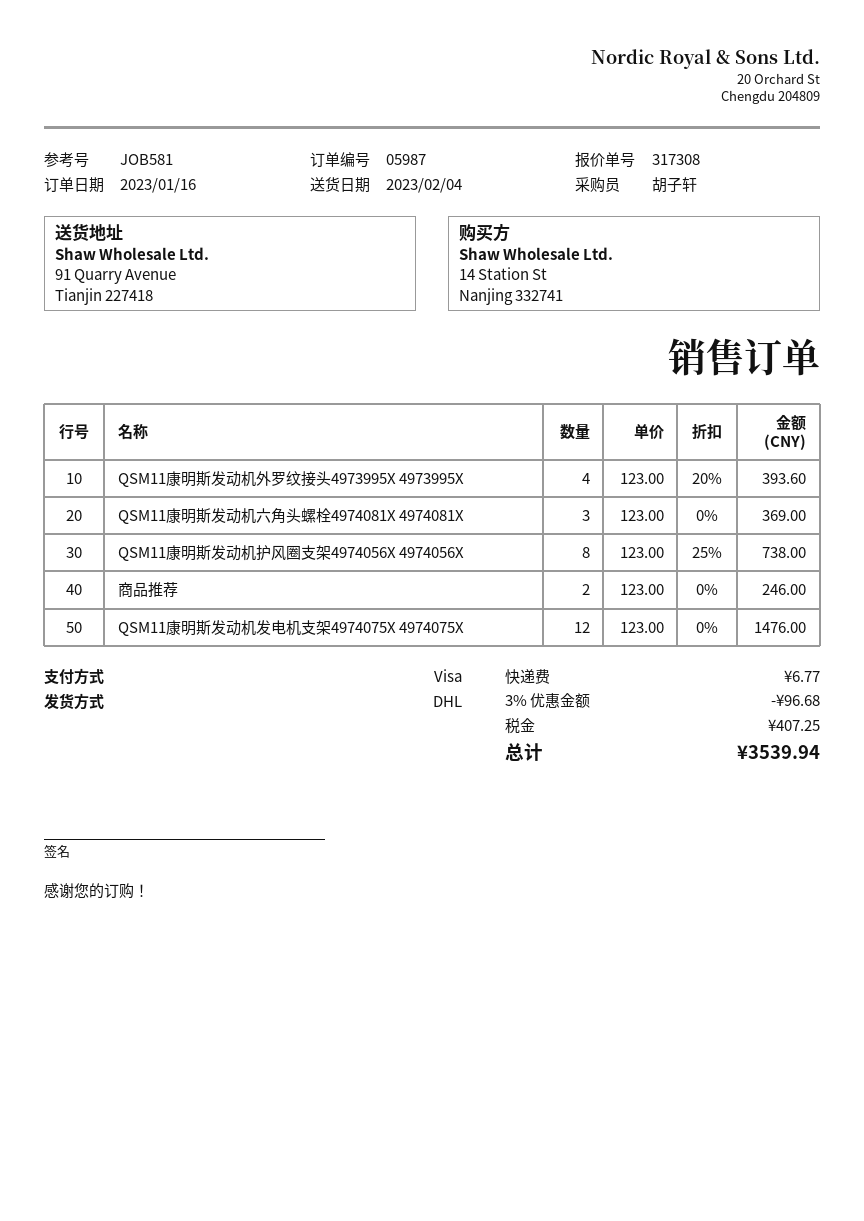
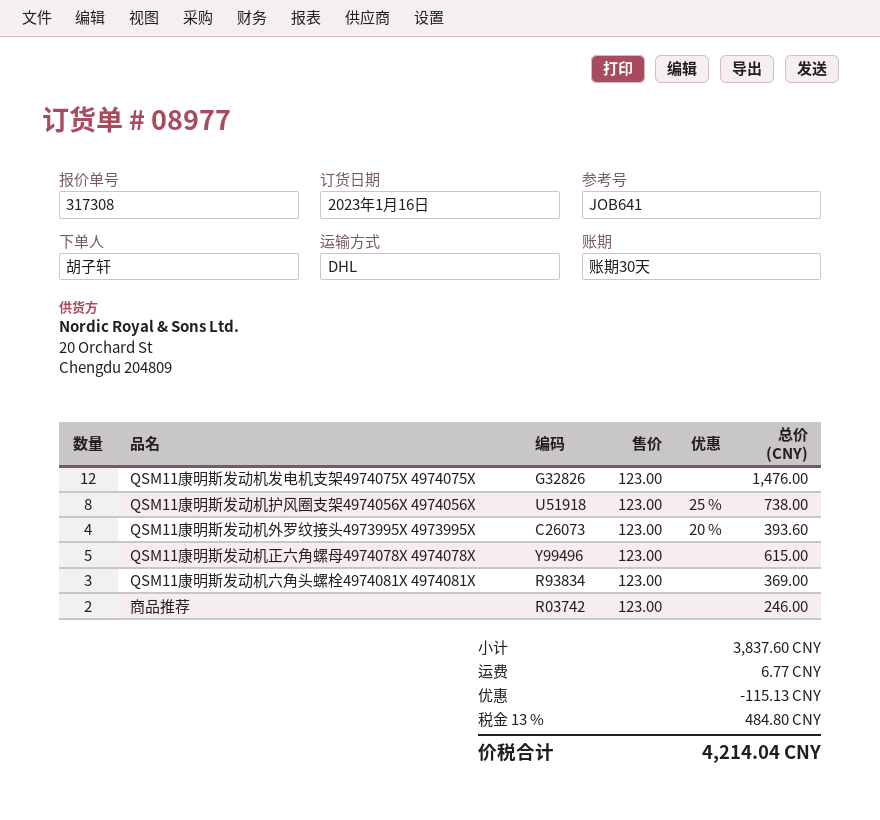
order number: 05987 -> 08977
reference: JOB581 -> JOB641
QSM11康明斯发动机正六角螺母4974078X 4974078X: none -> 5 x 123.00 = 615.00
discount: 96.68 -> 115.13
tax: 407.25 -> 484.80
total: 3539.94 -> 4214.04

